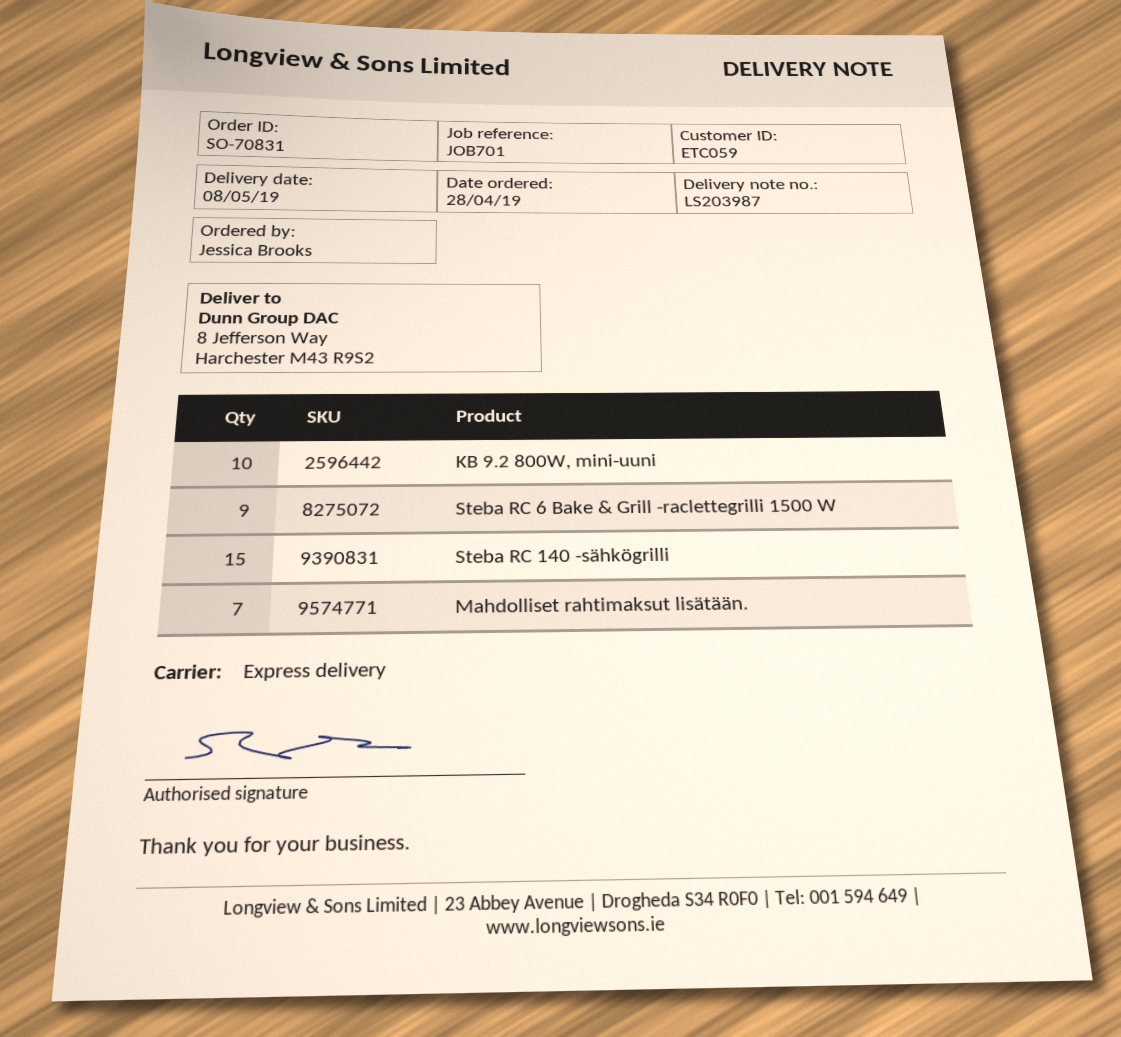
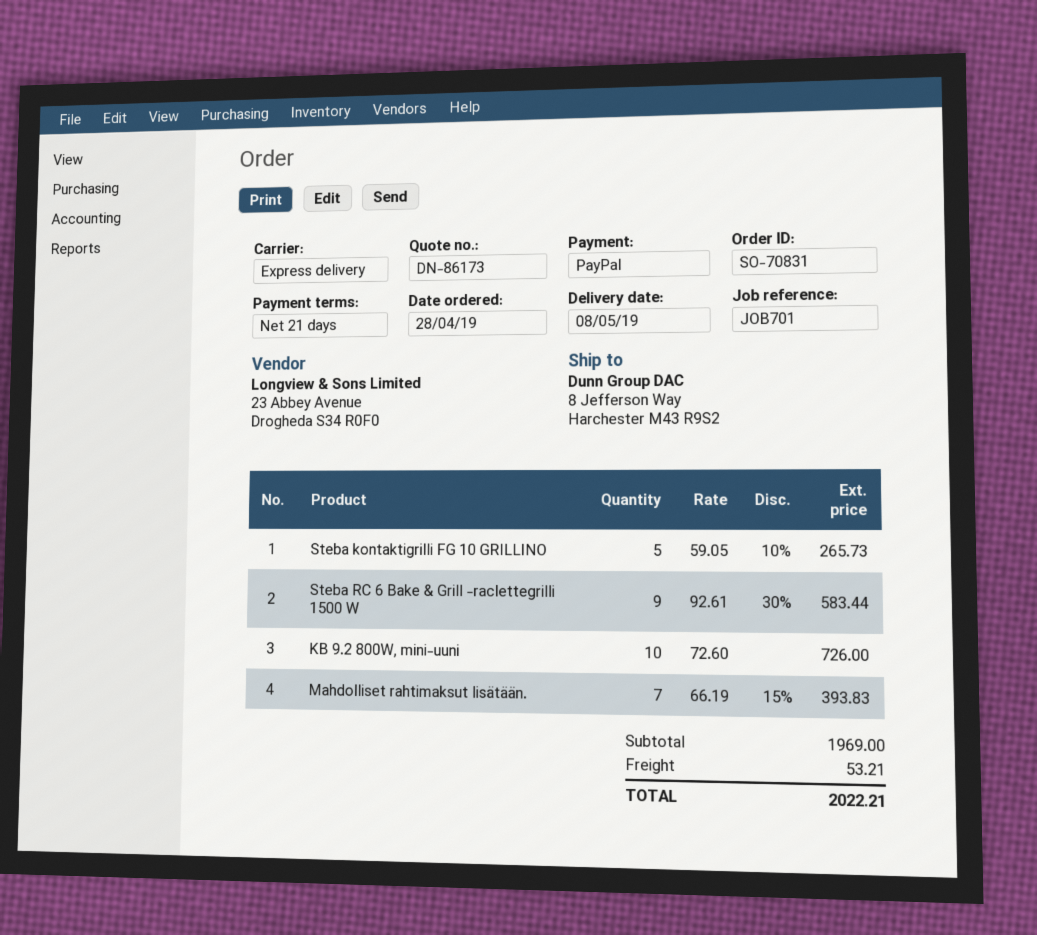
Steba RC 140 -sähkögrilli: 15 -> none
Steba kontaktigrilli FG 10 GRILLINO: none -> 5

